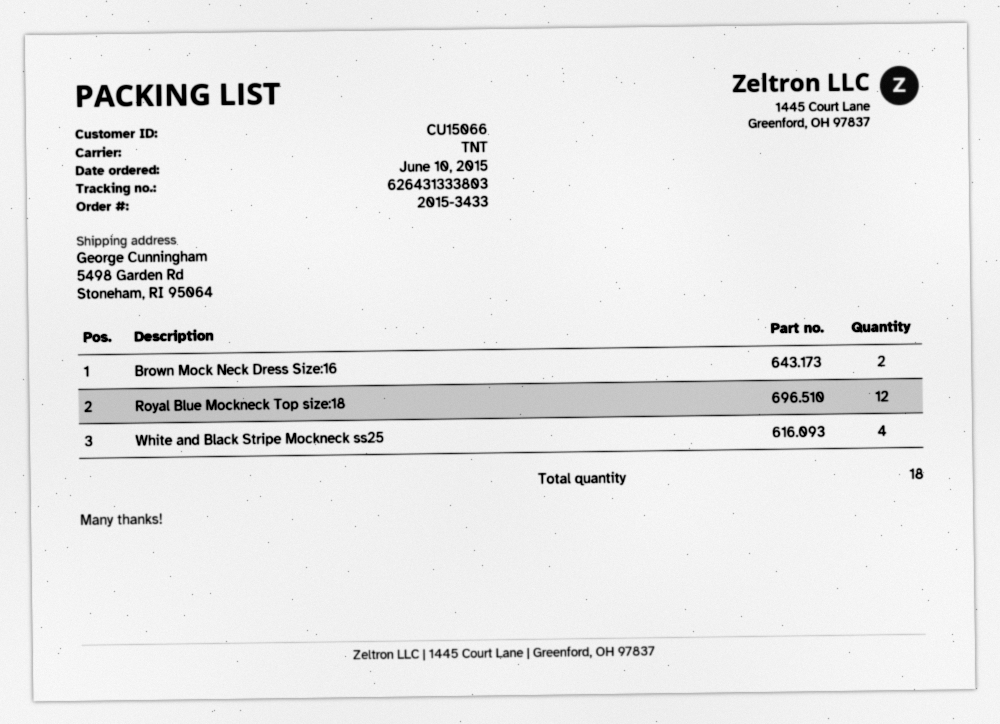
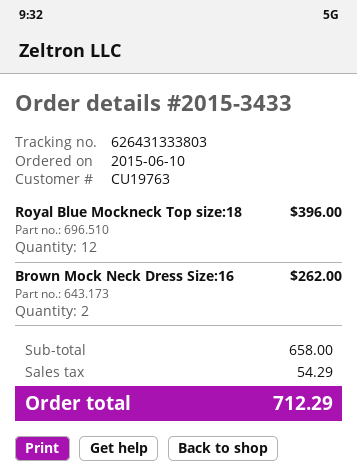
customer number: CU15066 -> CU19763
White and Black Stripe Mockneck ss25: 4 -> none

